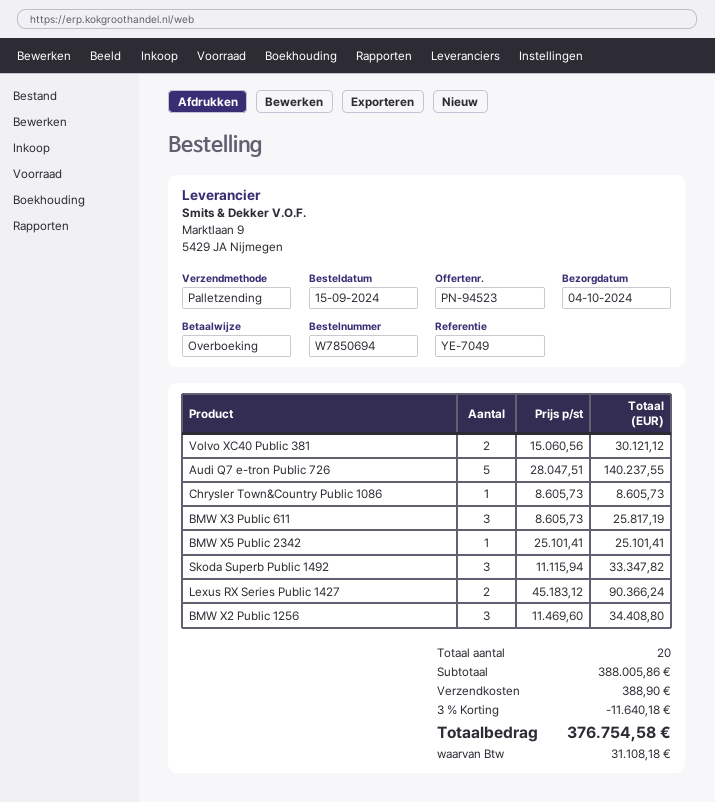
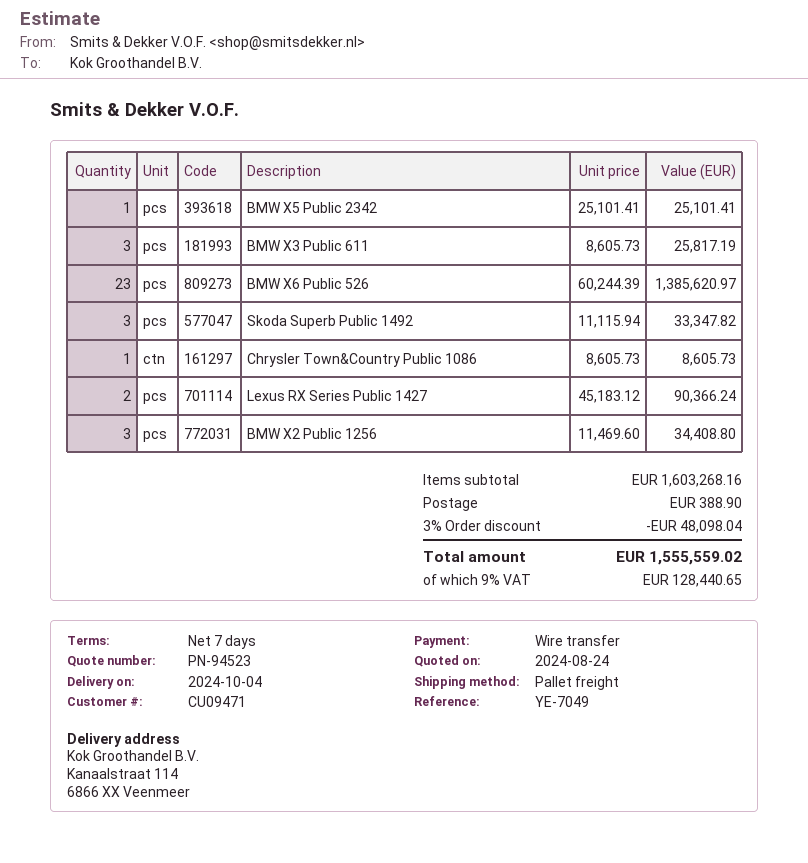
Volvo XC40 Public 381: 2 x 15060.56 = 30121.12 -> none
Audi Q7 e-tron Public 726: 5 x 28047.51 = 140237.55 -> none
BMW X6 Public 526: none -> 23 x 60244.39 = 1385620.97
subtotal: 388005.86 -> 1603268.16
discount: 3% = 11640.18 -> 3% = 48098.04
tax: 31108.18 -> 128440.65
total: 376754.58 -> 1555559.02

